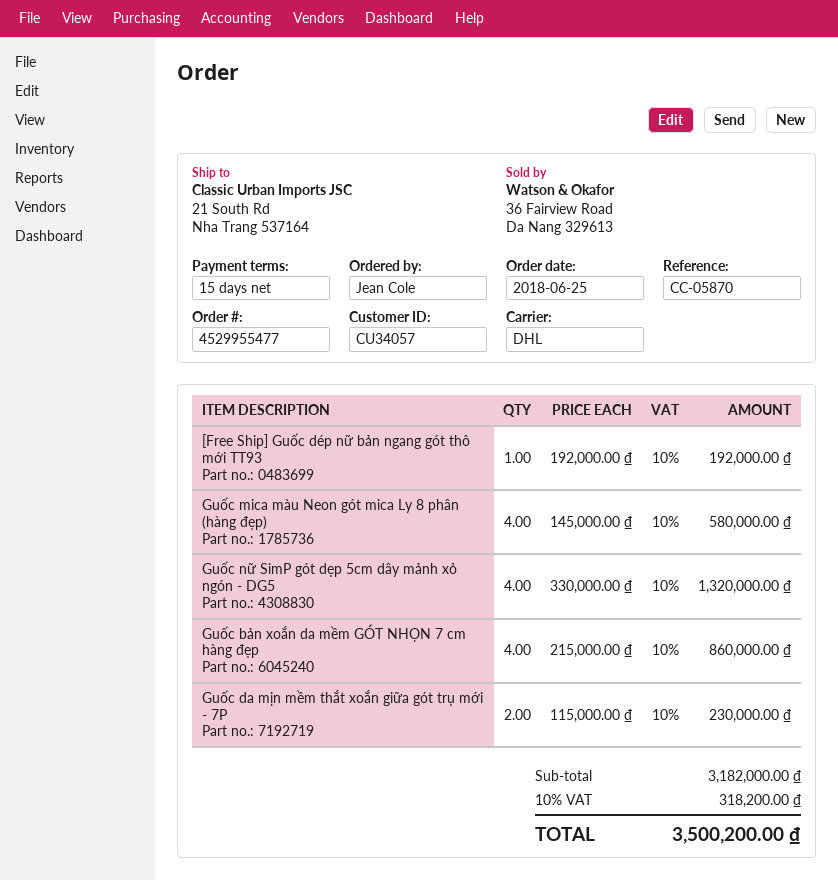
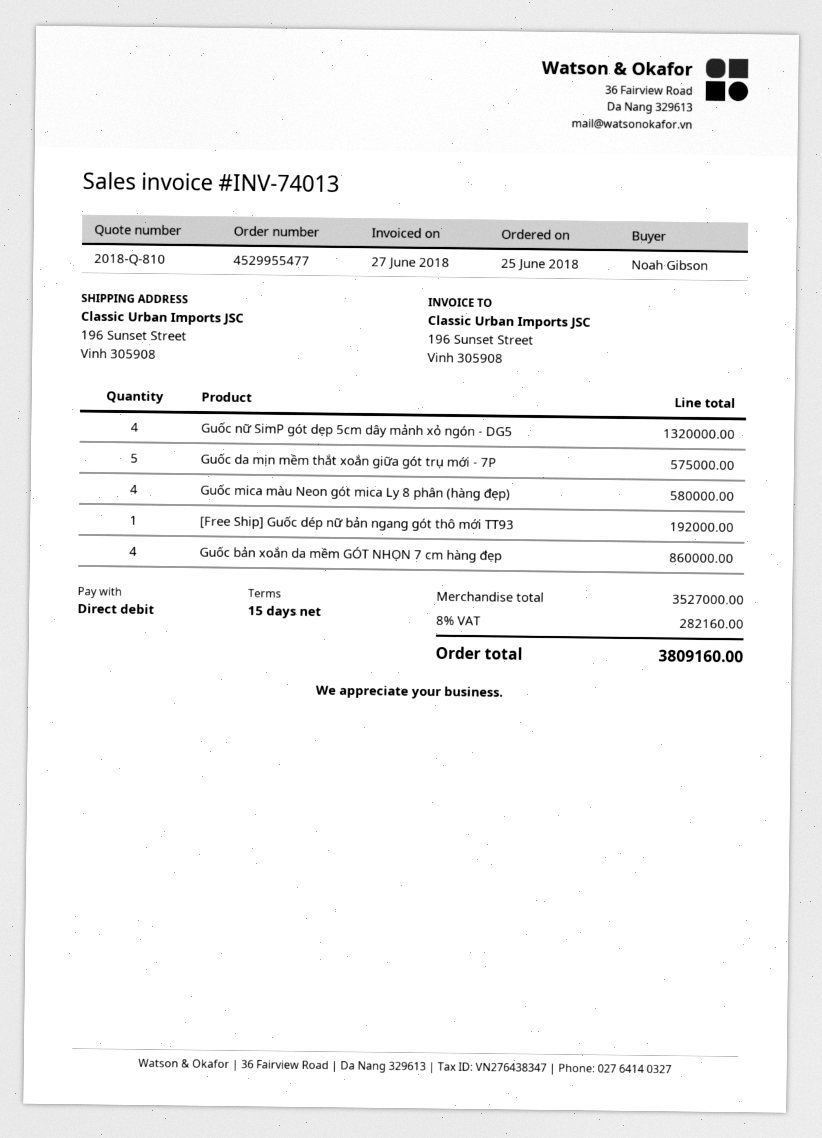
ordered by: Jean Cole -> Noah Gibson
ship to: 21 South Rd, Nha Trang 537164 -> 196 Sunset Street, Vinh 305908
Guốc da mịn mềm thắt xoắn giữa gót trụ mới - 7P: 2 for 230000.00 -> 5 for 575000.00
subtotal: 3182000.00 -> 3527000.00
tax: 10% = 318200.00 -> 8% = 282160.00
total: 3500200.00 -> 3809160.00

